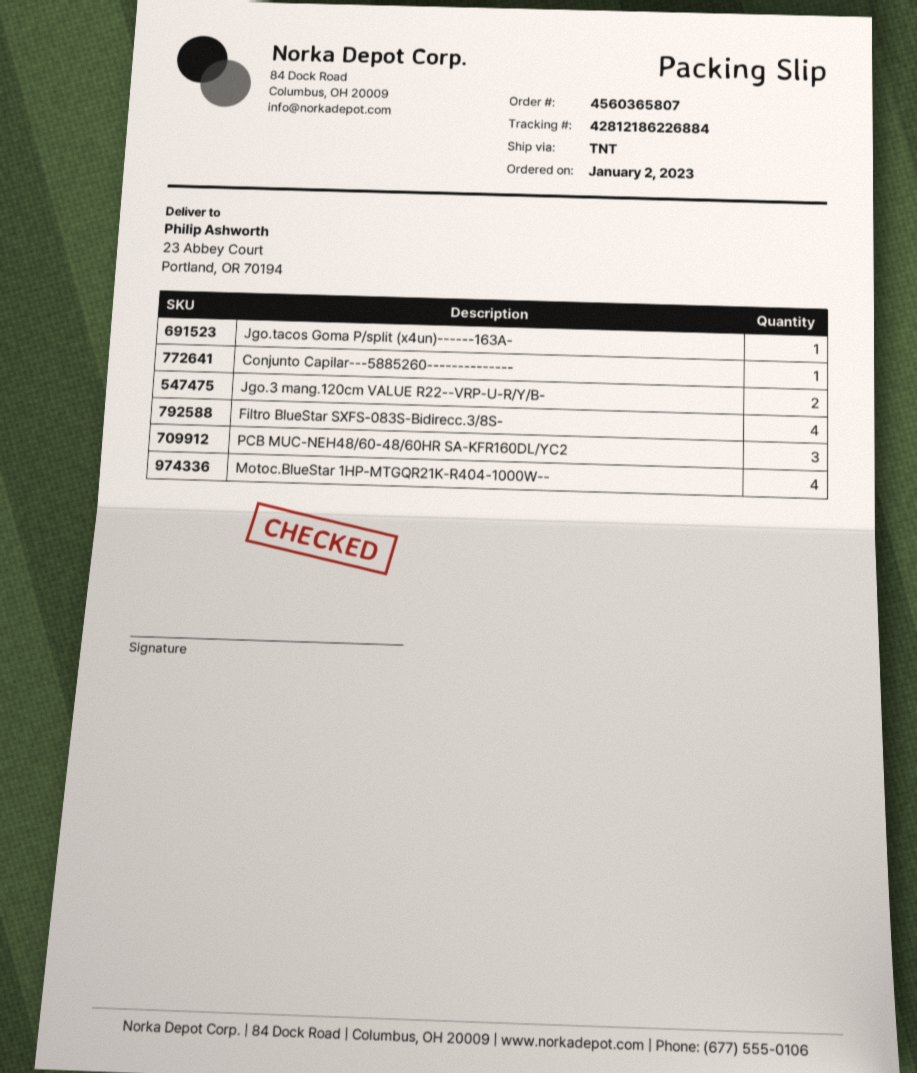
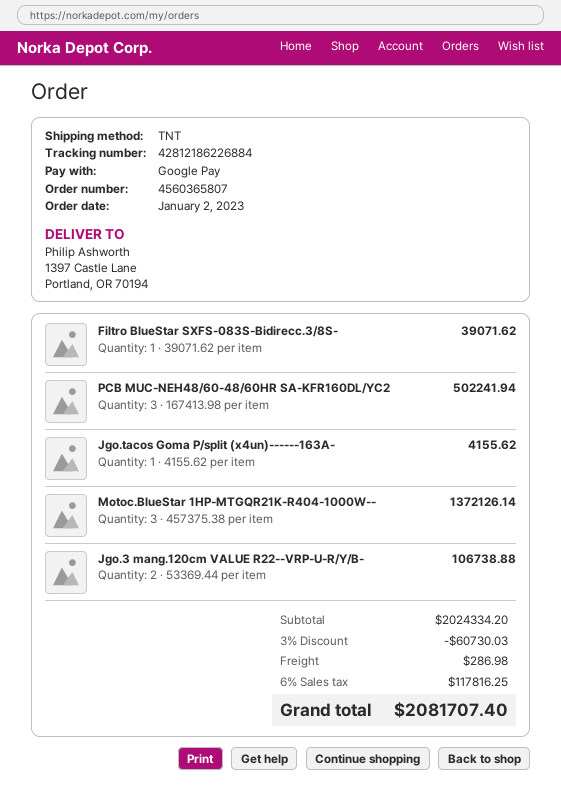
ship to: 23 Abbey Court, Portland, OR 70194 -> 1397 Castle Lane, Portland, OR 70194
Conjunto Capilar---5885260--------------: 1 -> none
Filtro BlueStar SXFS-083S-Bidirecc.3/8S-: 4 -> 1
Motoc.BlueStar 1HP-MTGQR21K-R404-1000W--: 4 -> 3

